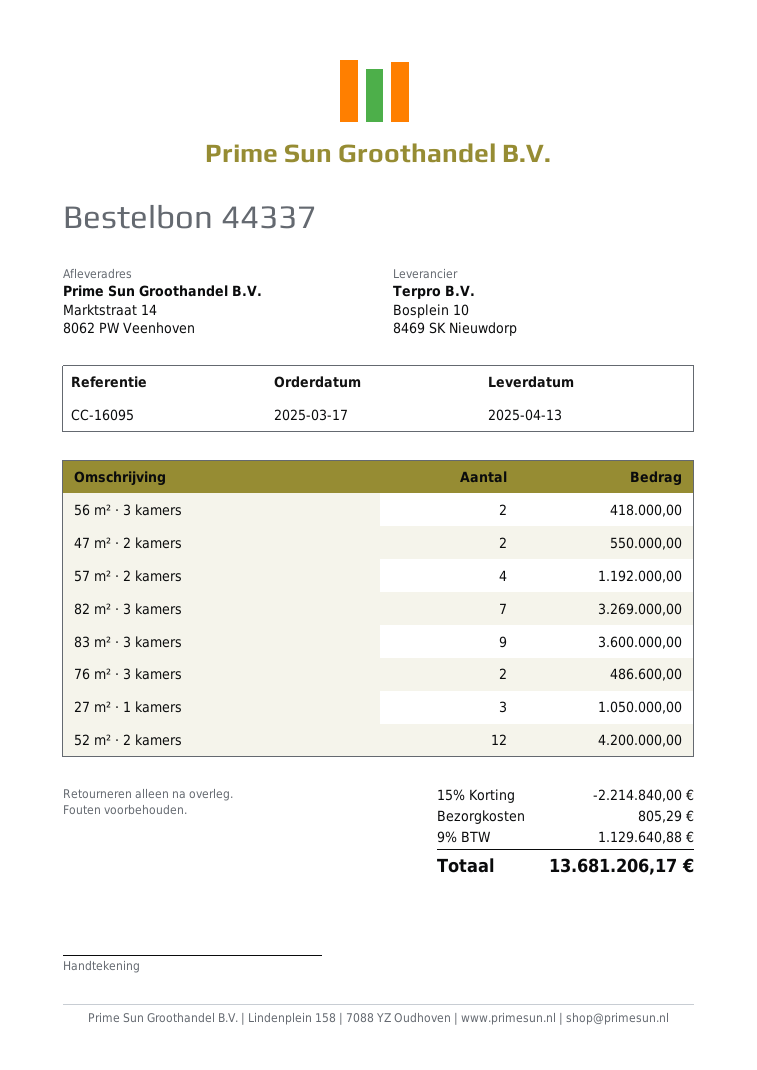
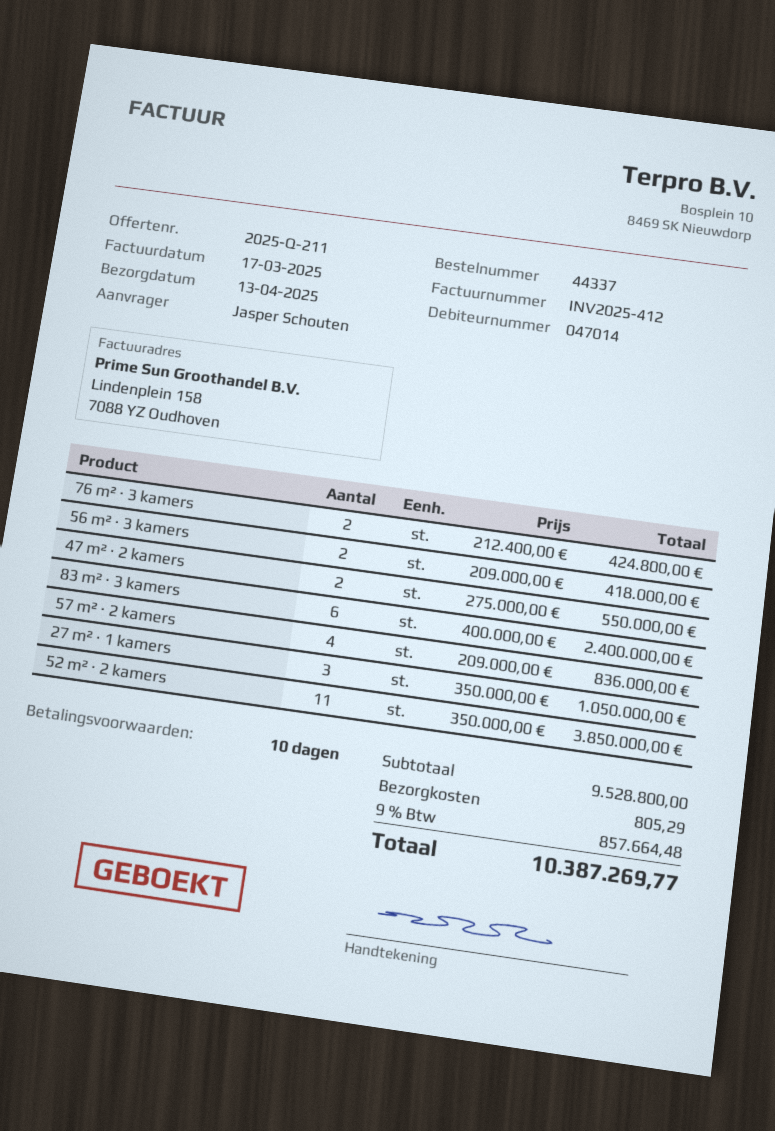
57 m² · 2 kamers: 4 for 1192000.00 -> 4 for 836000.00
82 m² · 3 kamers: 7 for 3269000.00 -> none
83 m² · 3 kamers: 9 for 3600000.00 -> 6 for 2400000.00
76 m² · 3 kamers: 2 for 486600.00 -> 2 for 424800.00
52 m² · 2 kamers: 12 for 4200000.00 -> 11 for 3850000.00
discount: 15% = 2214840.00 -> none
tax: 9% = 1129640.88 -> 9% = 857664.48
total: 13681206.17 -> 10387269.77

